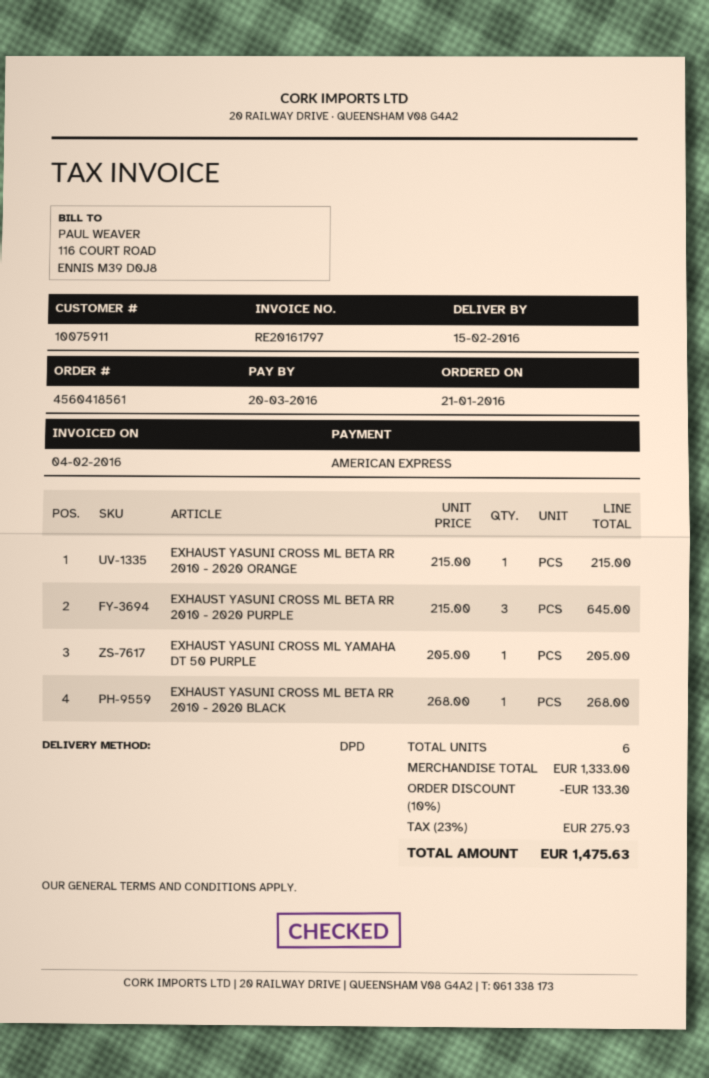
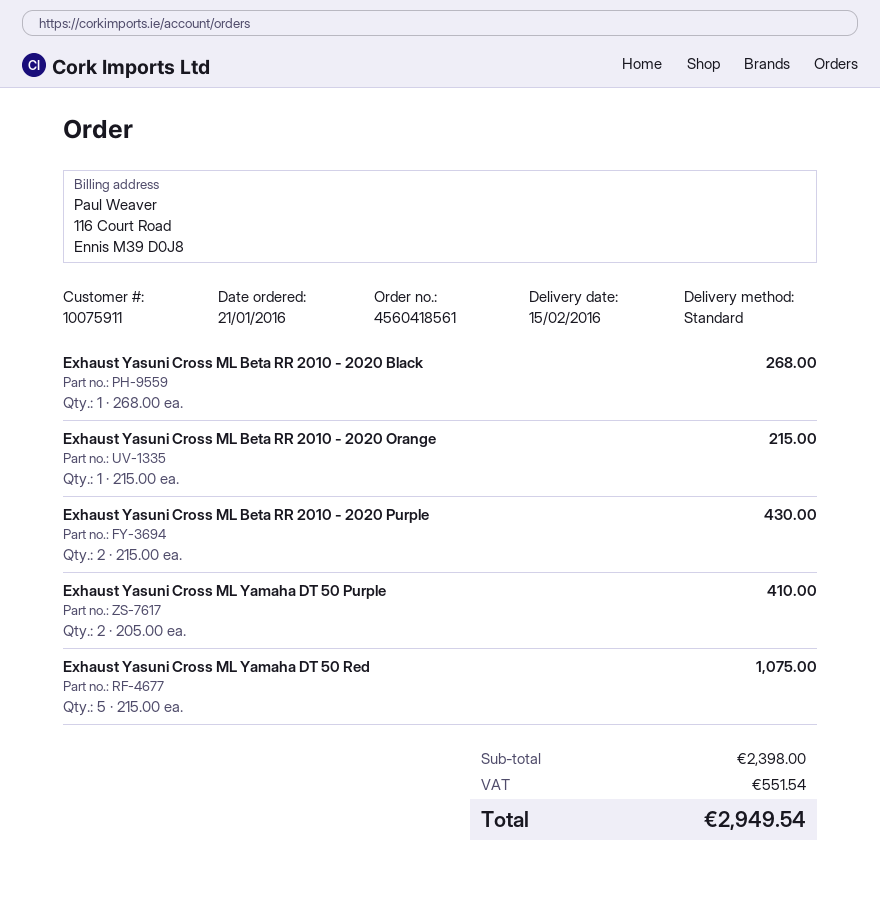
shipping method: DPD -> standard
EXHAUST YASUNI CROSS ML BETA RR 2010 - 2020 PURPLE: 3 x 215.00 = 645.00 -> 2 x 215.00 = 430.00
EXHAUST YASUNI CROSS ML YAMAHA DT 50 PURPLE: 1 x 205.00 = 205.00 -> 2 x 205.00 = 410.00
Exhaust Yasuni Cross ML Yamaha DT 50 Red: none -> 5 x 215.00 = 1075.00
subtotal: 1333.00 -> 2398.00
discount: 10% = 133.30 -> none
tax: 275.93 -> 551.54
total: 1475.63 -> 2949.54

